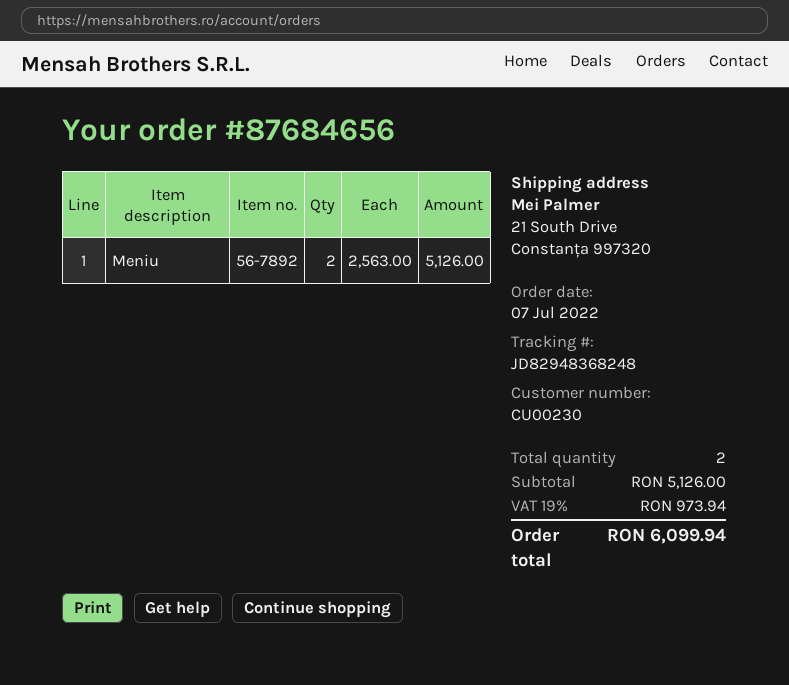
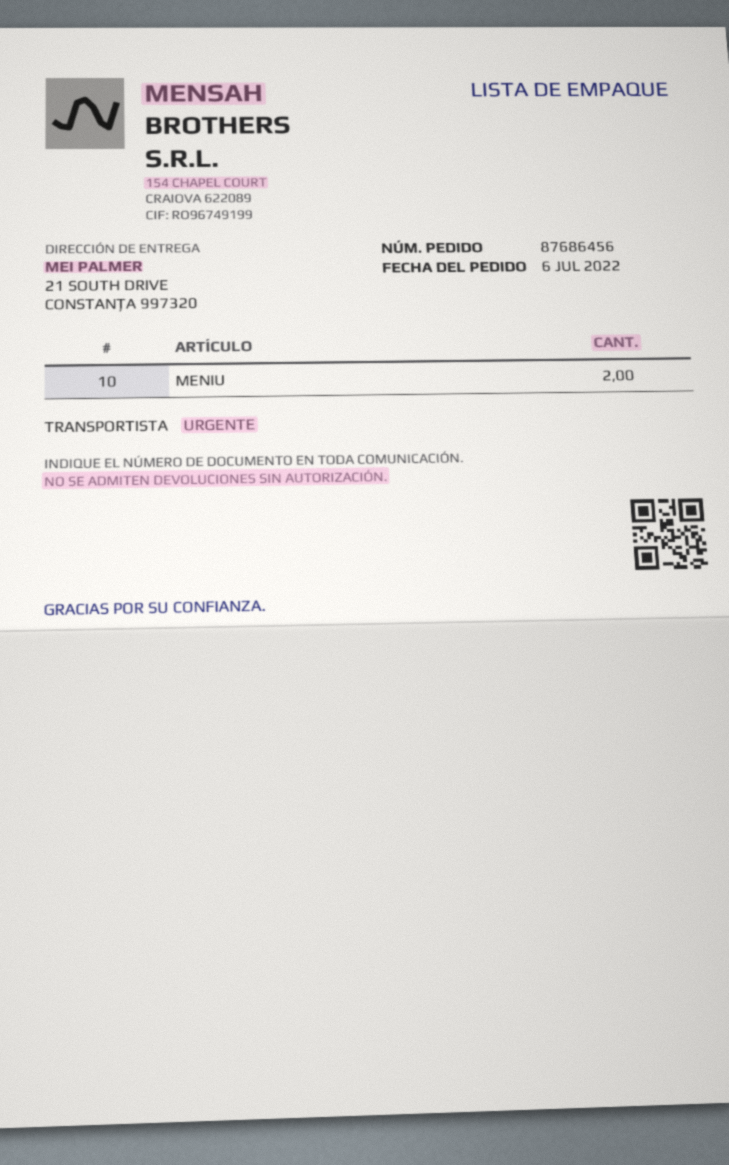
order number: 87684656 -> 87686456
order date: 2022-07-07 -> 2022-07-06

